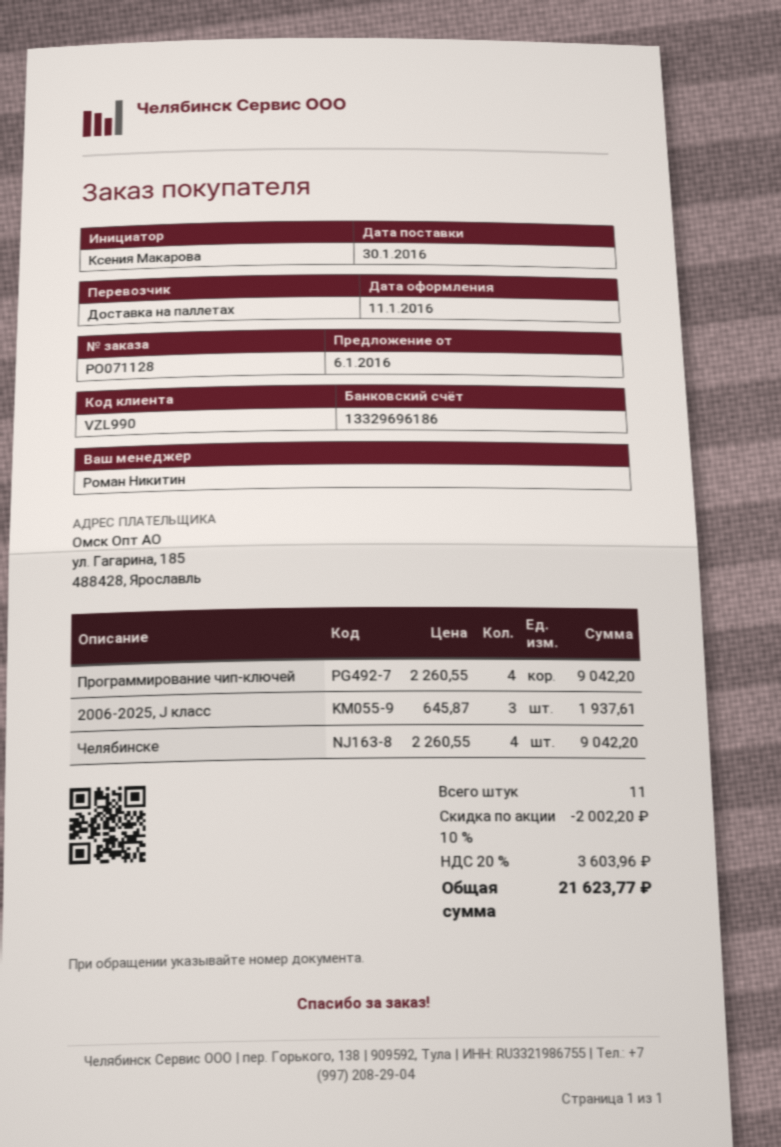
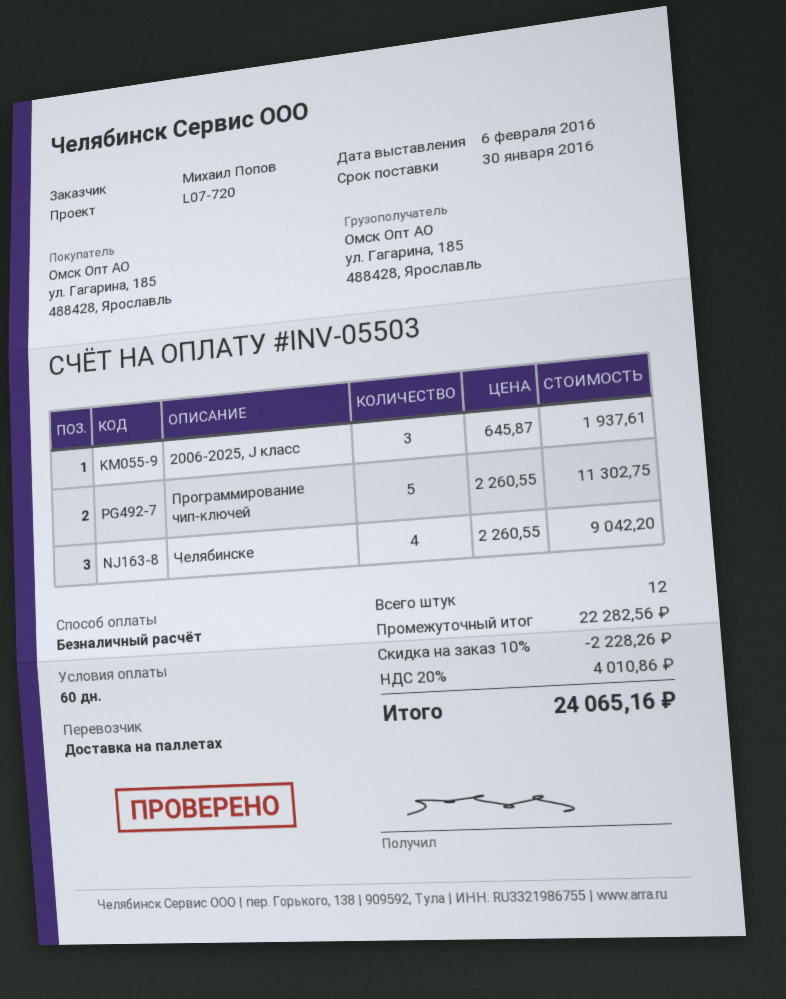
ordered by: Ксения Макарова -> Михаил Попов
Программирование чип-ключей: 4 x 2260.55 = 9042.20 -> 5 x 2260.55 = 11302.75
total quantity: 11 -> 12
discount: 10% = 2002.20 -> 10% = 2228.26
tax: 20% = 3603.96 -> 20% = 4010.86
total: 21623.77 -> 24065.16

